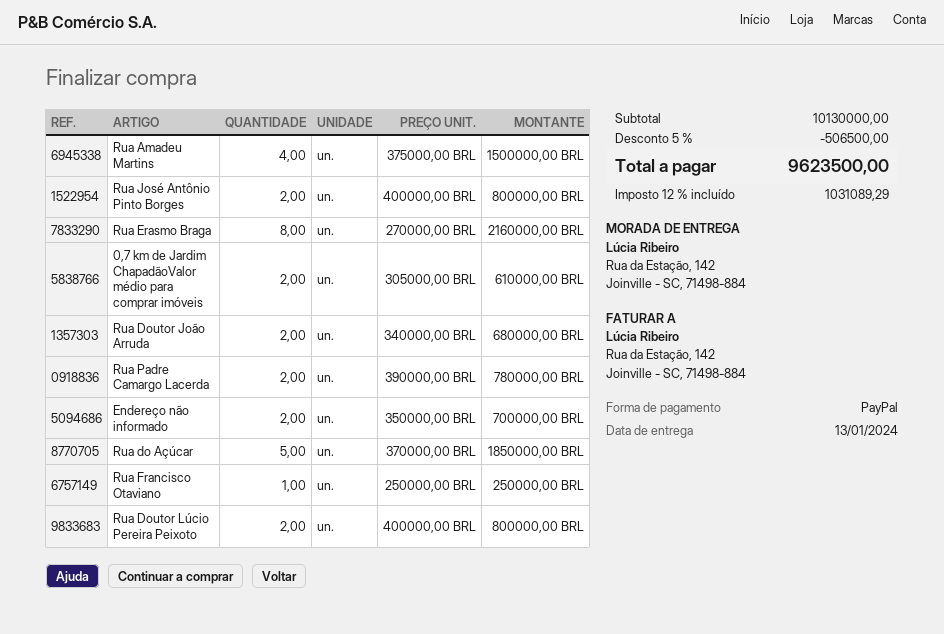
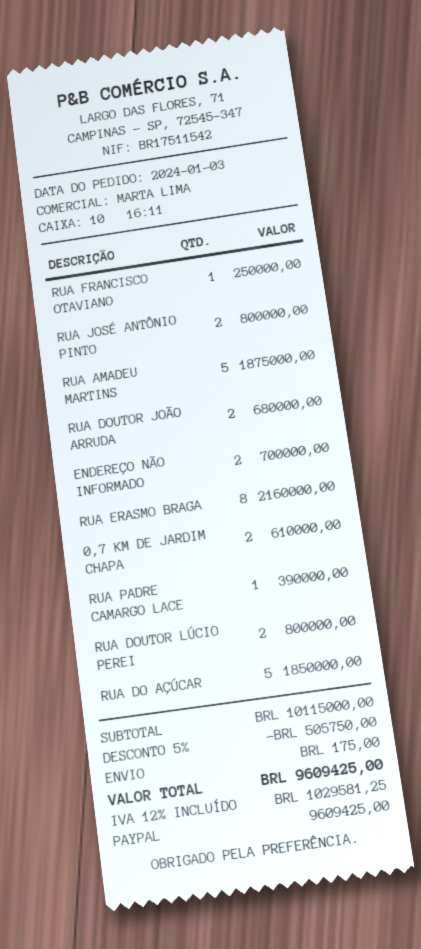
Rua Amadeu Martins: 4 for 1500000.00 -> 5 for 1875000.00
Rua Padre Camargo Lacerda: 2 for 780000.00 -> 1 for 390000.00
subtotal: 10130000.00 -> 10115000.00
discount: 5% = 506500.00 -> 5% = 505750.00
shipping: none -> 175.00
tax: 12% = 1031089.29 -> 12% = 1029581.25
total: 9623500.00 -> 9609425.00

